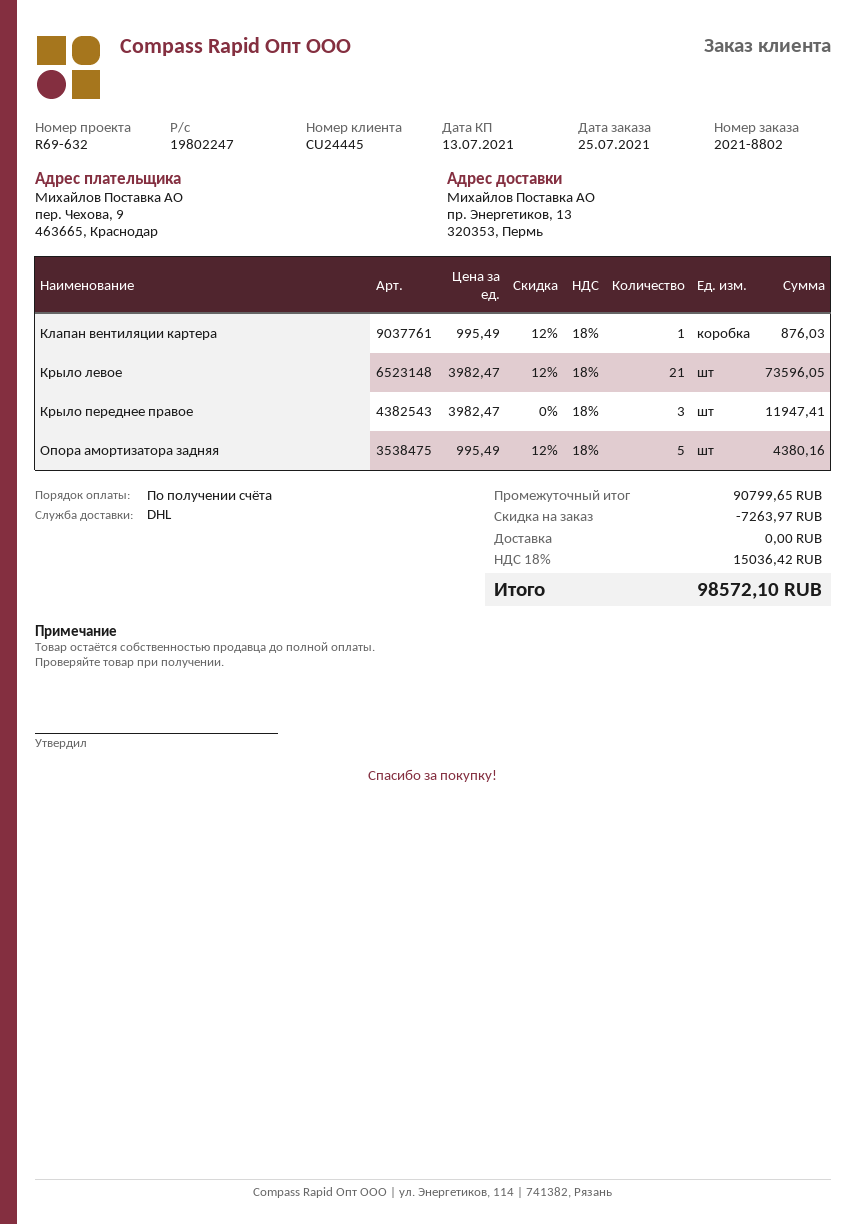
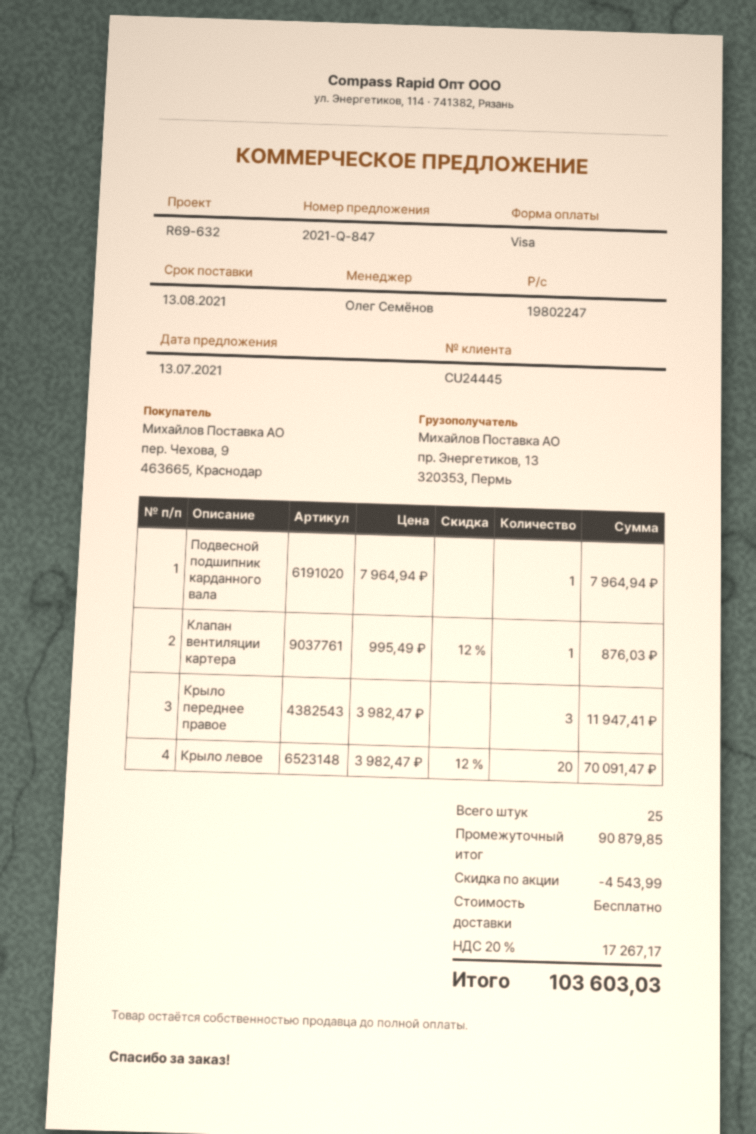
Крыло левое: 21 x 3982.47 - 12% = 73596.05 -> 20 x 3982.47 - 12% = 70091.47
Опора амортизатора задняя: 5 x 995.49 - 12% = 4380.16 -> none
Подвесной подшипник карданного вала: none -> 1 x 7964.94 = 7964.94
subtotal: 90799.65 -> 90879.85
discount: 7263.97 -> 4543.99
tax: 18% = 15036.42 -> 20% = 17267.17
total: 98572.10 -> 103603.03

